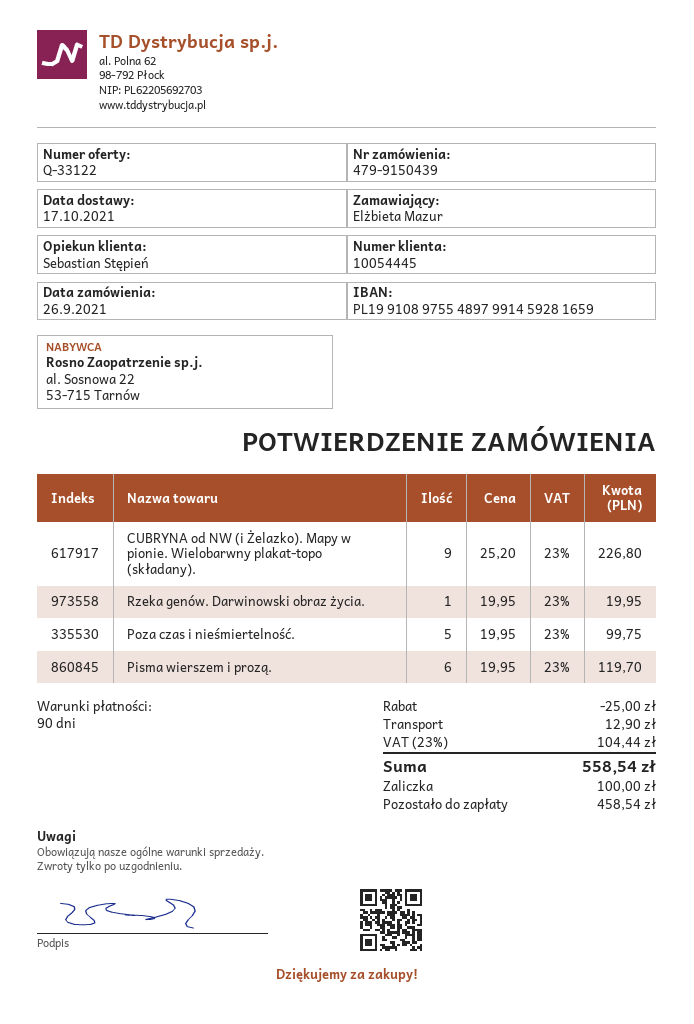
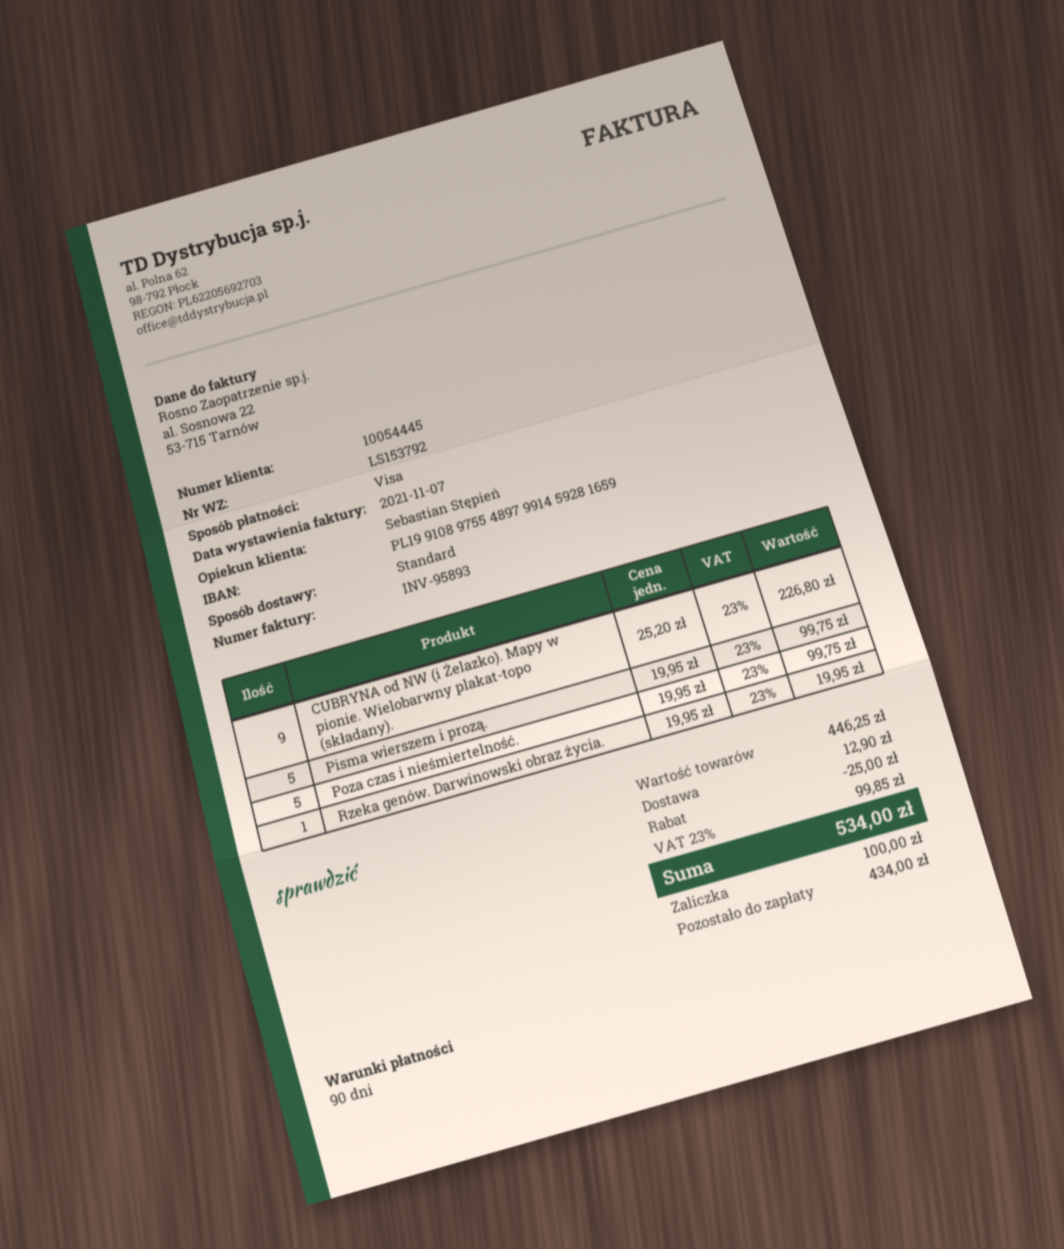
Pisma wierszem i prozą.: 6 x 19.95 = 119.70 -> 5 x 19.95 = 99.75
tax: 23% = 104.44 -> 23% = 99.85
total: 558.54 -> 534.00
balance: 458.54 -> 434.00

